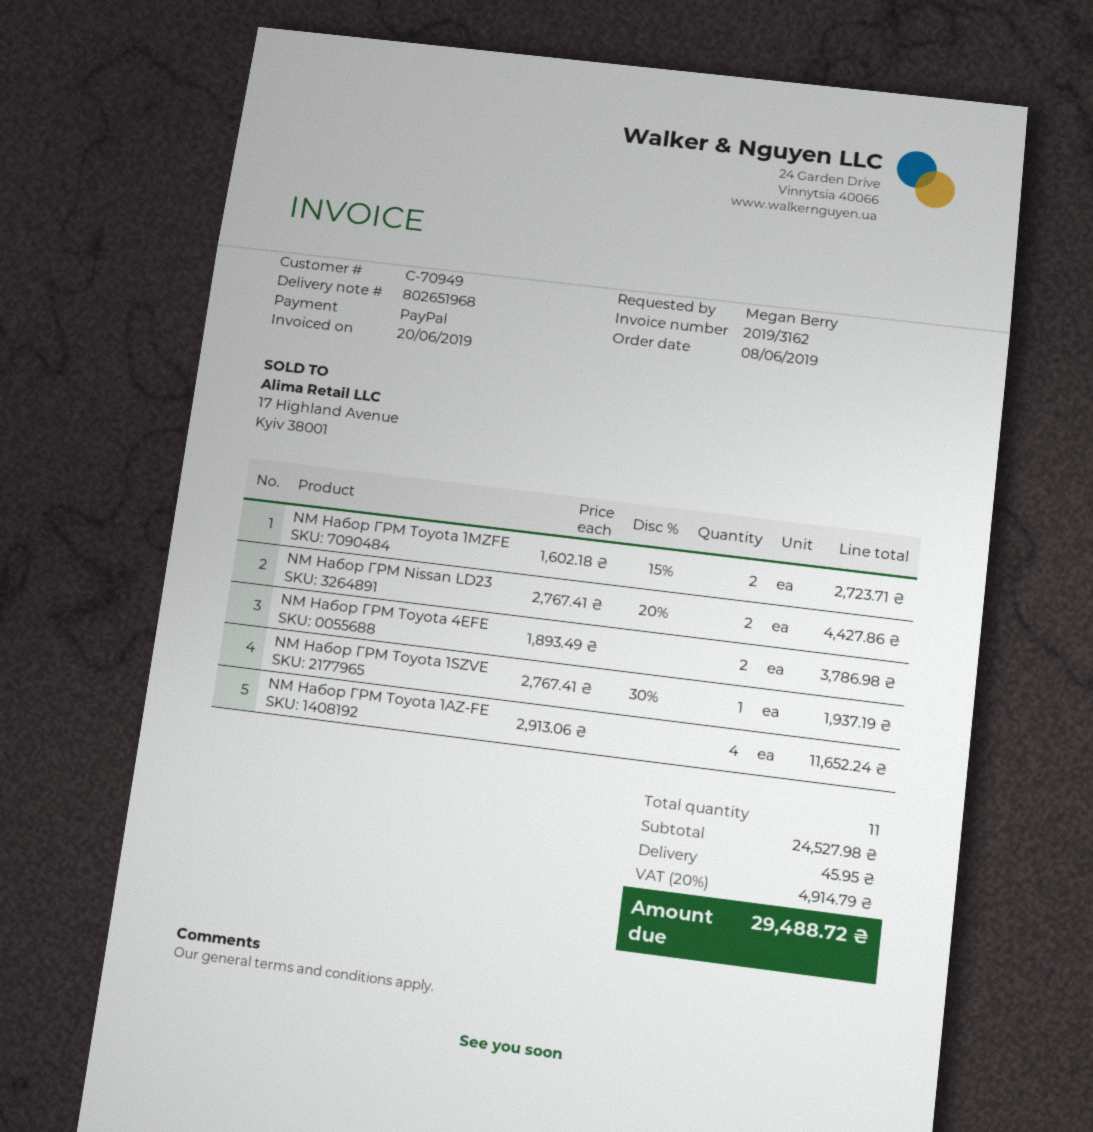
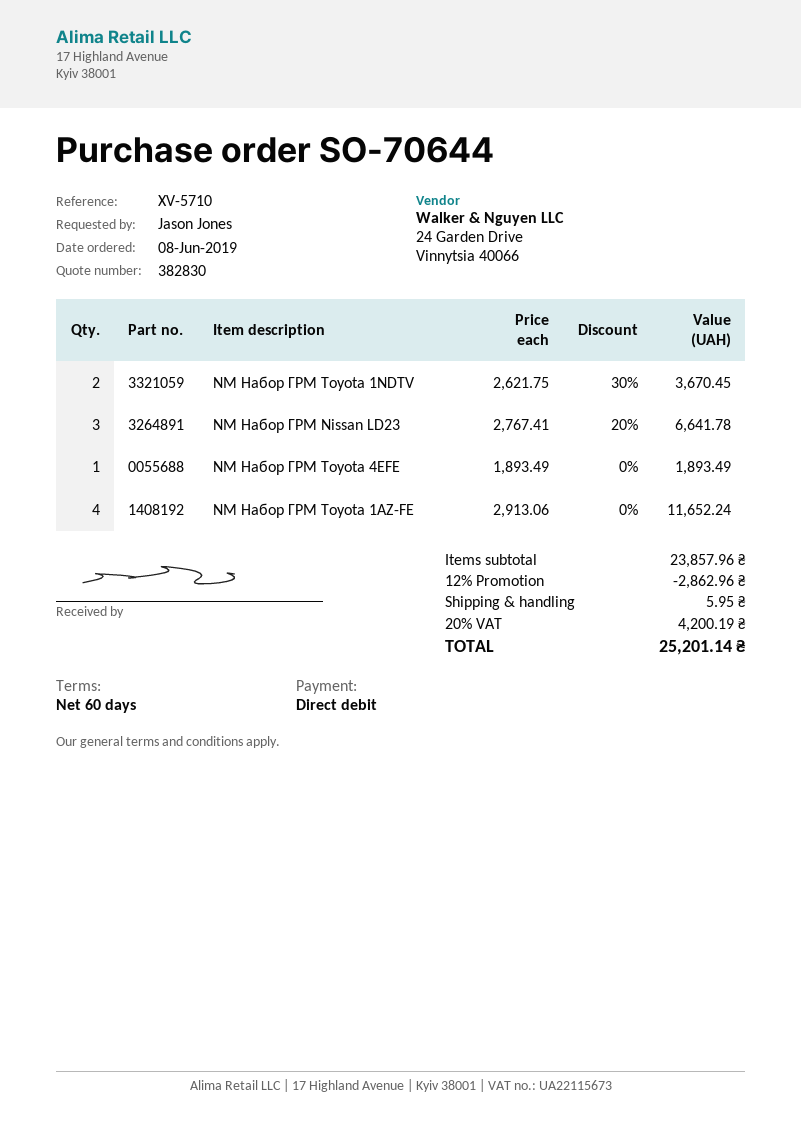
ordered by: Megan Berry -> Jason Jones
payment method: PayPal -> direct debit
NM Набор ГРМ Toyota 1MZFE: 2 x 1602.18 - 15% = 2723.71 -> none
NM Набор ГРМ Nissan LD23: 2 x 2767.41 - 20% = 4427.86 -> 3 x 2767.41 - 20% = 6641.78
NM Набор ГРМ Toyota 4EFE: 2 x 1893.49 = 3786.98 -> 1 x 1893.49 = 1893.49
NM Набор ГРМ Toyota 1SZVE: 1 x 2767.41 - 30% = 1937.19 -> none
NM Набор ГРМ Toyota 1NDTV: none -> 2 x 2621.75 - 30% = 3670.45
subtotal: 24527.98 -> 23857.96
discount: none -> 12% = 2862.96
shipping: 45.95 -> 5.95
tax: 20% = 4914.79 -> 20% = 4200.19
total: 29488.72 -> 25201.14

